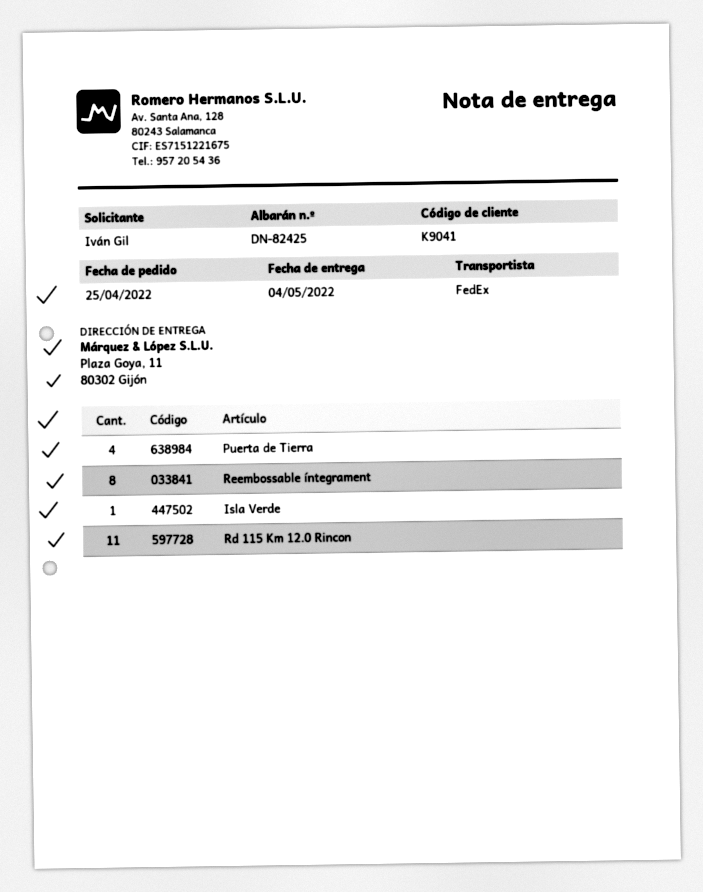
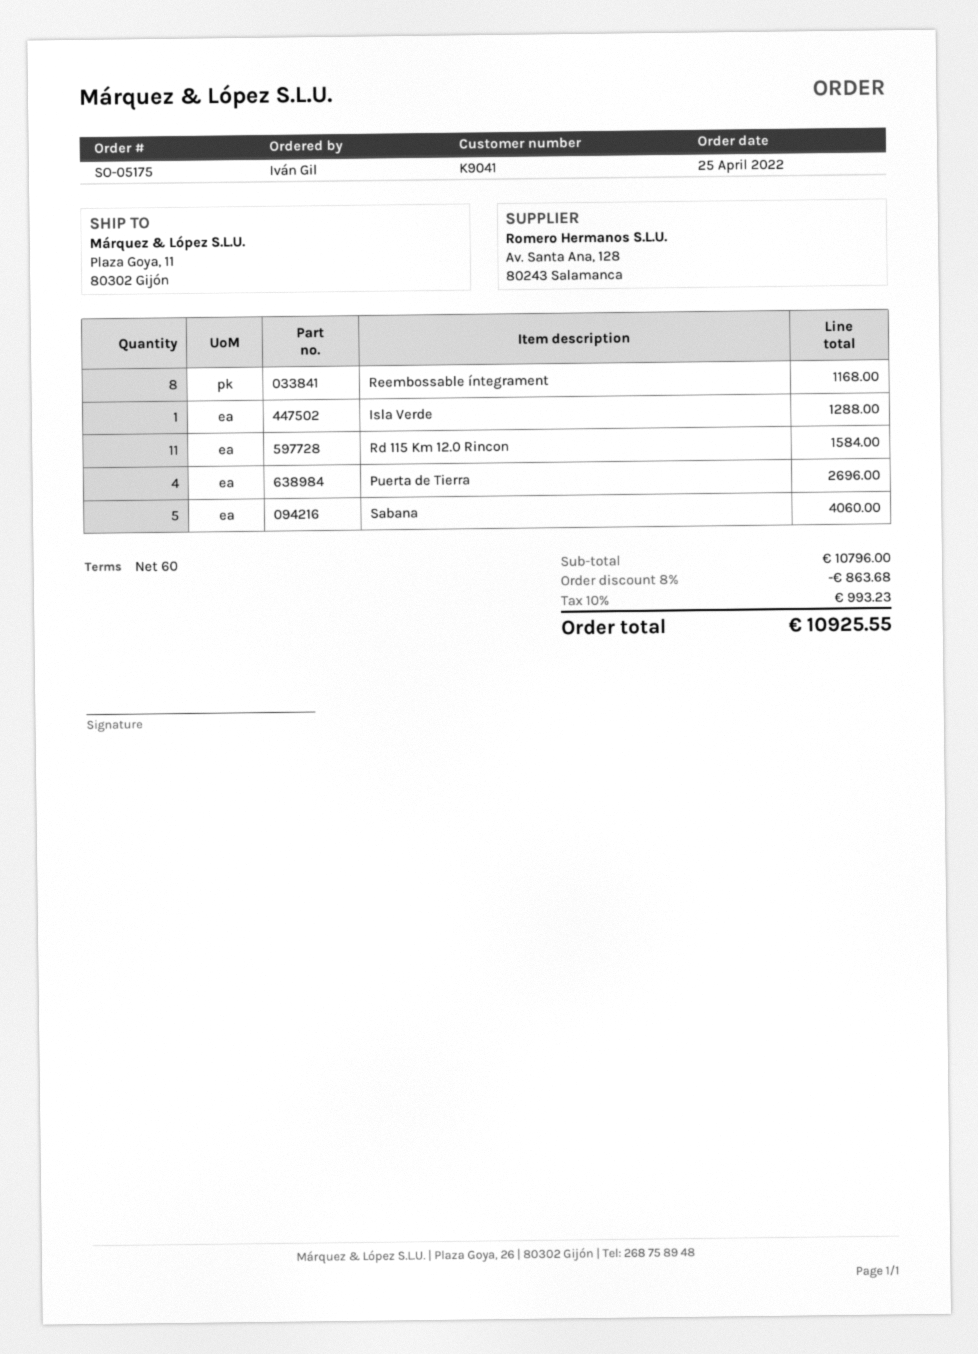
Sabana: none -> 5

